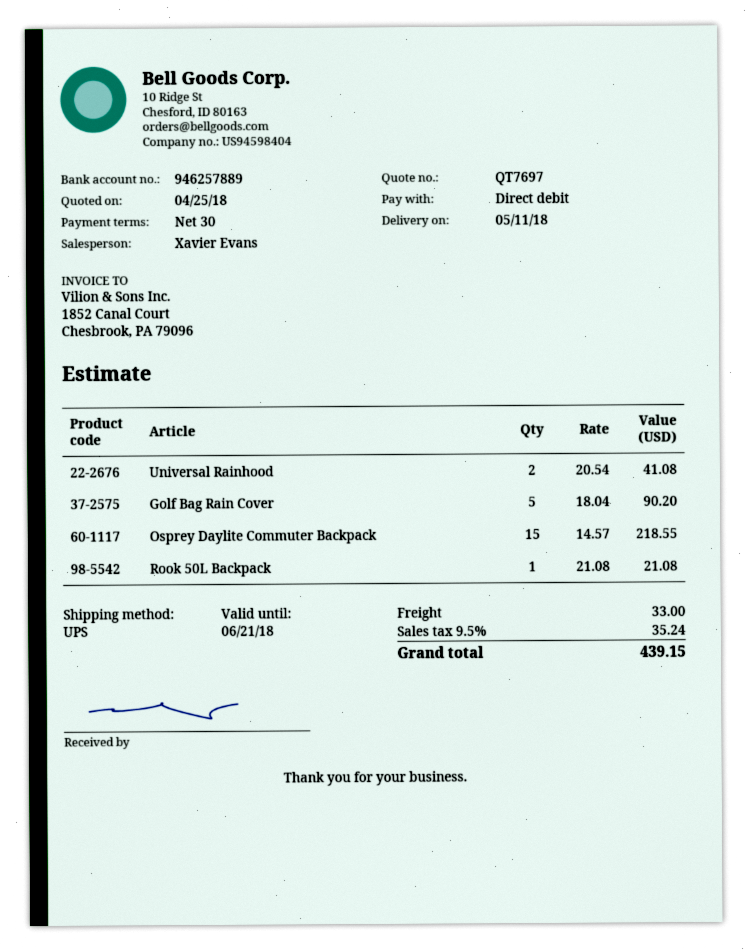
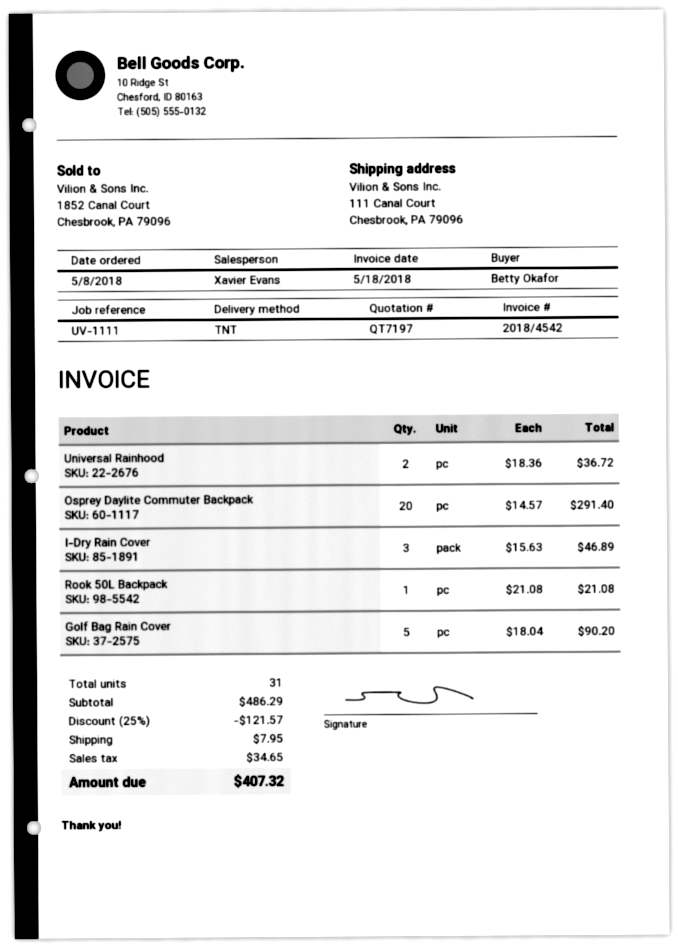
quote number: QT7697 -> QT7197
shipping method: UPS -> TNT
Universal Rainhood: 2 x 20.54 = 41.08 -> 2 x 18.36 = 36.72
Osprey Daylite Commuter Backpack: 15 x 14.57 = 218.55 -> 20 x 14.57 = 291.40
I-Dry Rain Cover: none -> 3 x 15.63 = 46.89
discount: none -> 25% = 121.57
shipping: 33.00 -> 7.95
tax: 35.24 -> 34.65
total: 439.15 -> 407.32

